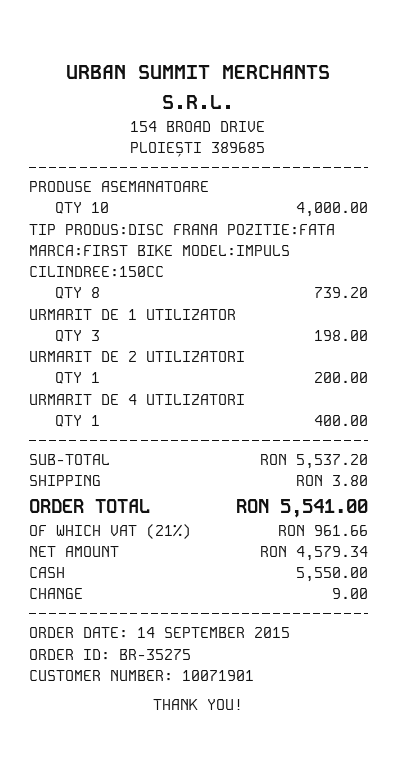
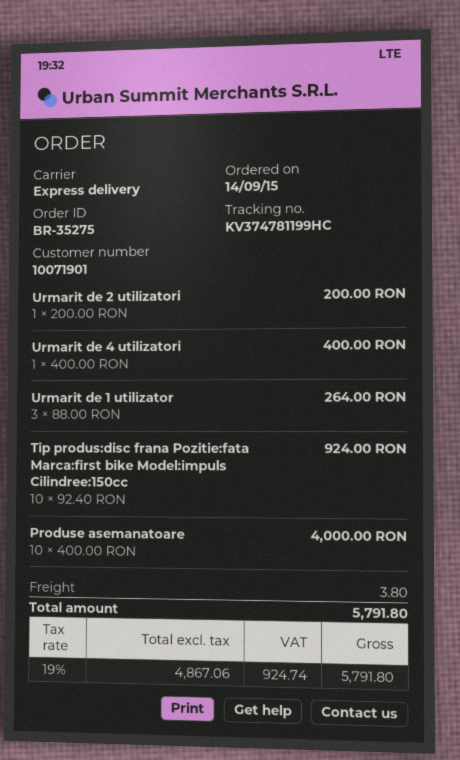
TIP PRODUS:DISC FRANA POZITIE:FATA MARCA:FIRST BIKE MODEL:IMPULS CILINDREE:150CC: 8 for 739.20 -> 10 for 924.00
URMARIT DE 1 UTILIZATOR: 3 for 198.00 -> 3 for 264.00
net: 4579.34 -> 4867.06
tax: 21% = 961.66 -> 19% = 924.74
total: 5541.00 -> 5791.80

